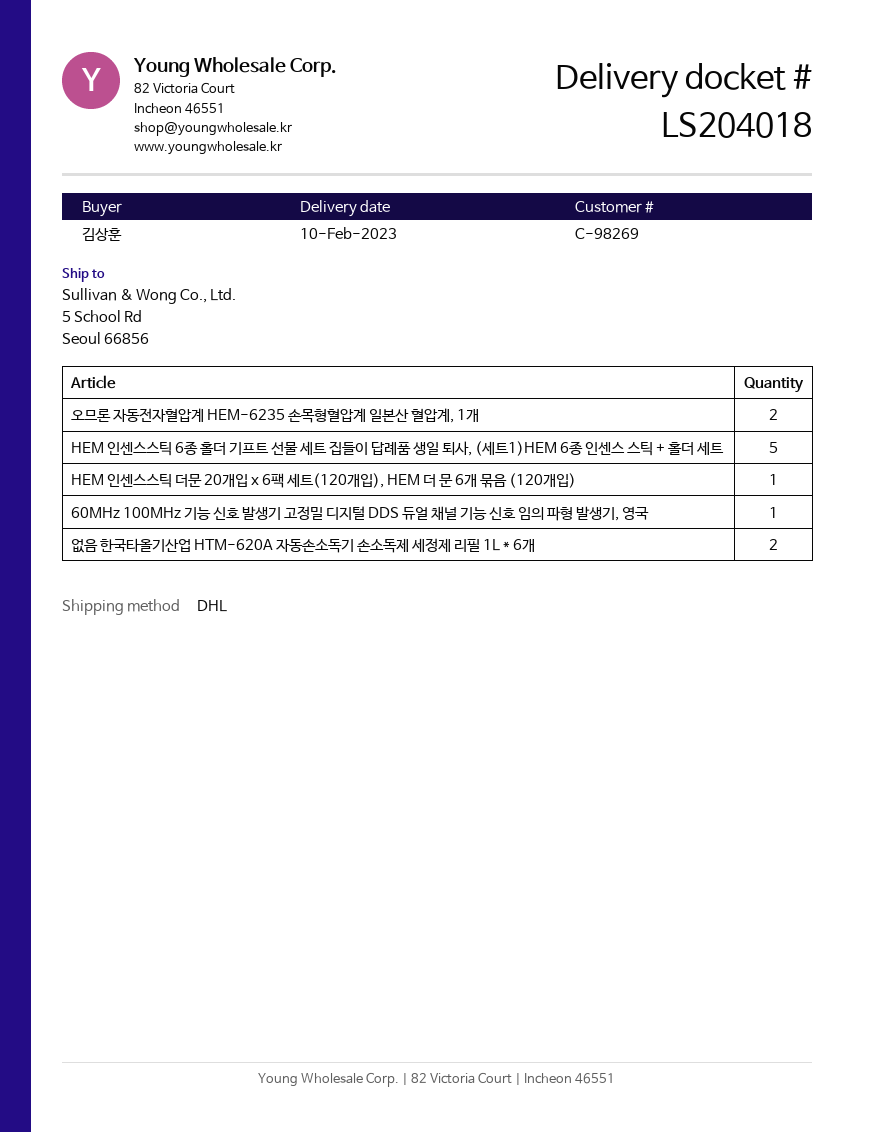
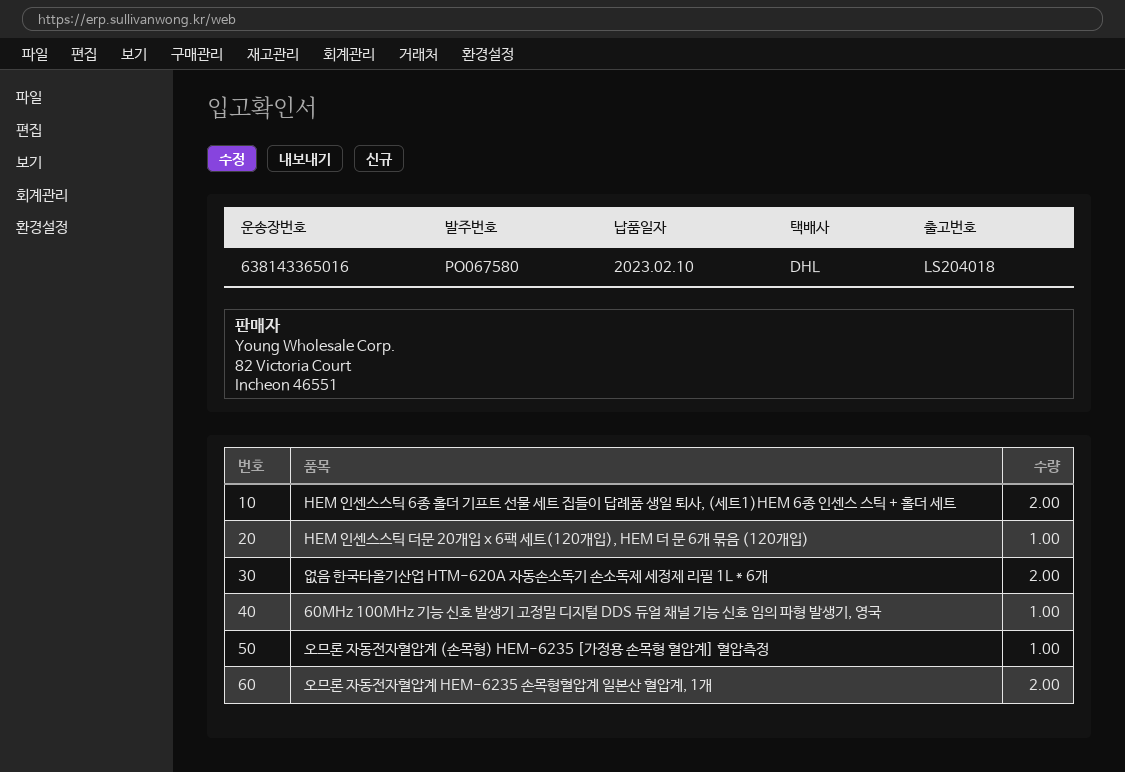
HEM 인센스스틱 6종 홀더 기프트 선물 세트 집들이 답례품 생일 퇴사, (세트1)HEM 6종 인센스 스틱 + 홀더 세트: 5 -> 2
오므론 자동전자혈압계 (손목형) HEM-6235 [가정용 손목형 혈압계] 혈압측정: none -> 1

